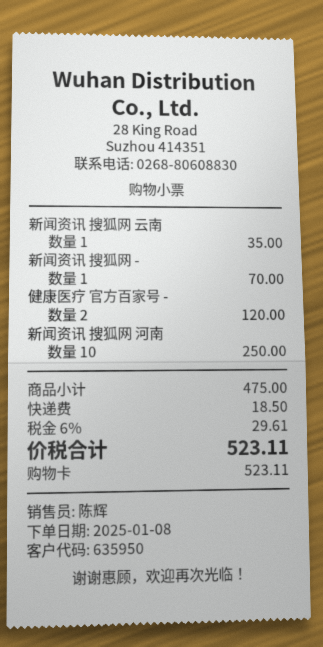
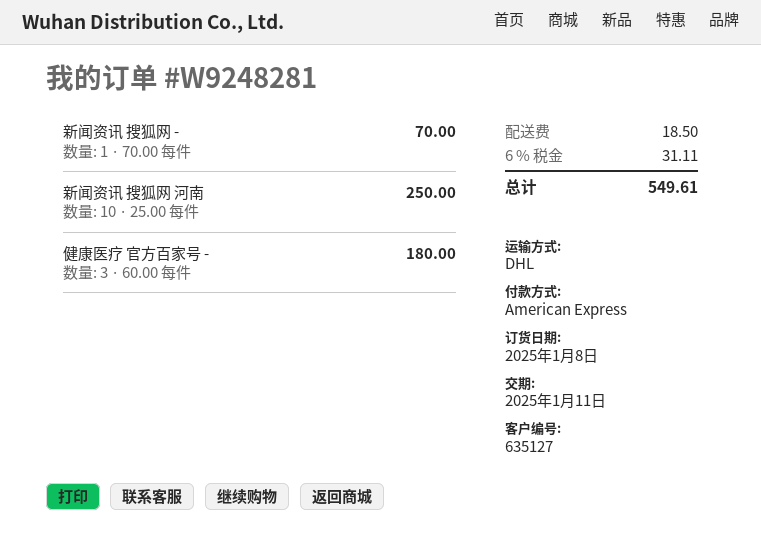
customer number: 635950 -> 635127
payment method: gift card -> American Express
新闻资讯 搜狐网 云南: 1 for 35.00 -> none
健康医疗 官方百家号 -: 2 for 120.00 -> 3 for 180.00
tax: 6% = 29.61 -> 6% = 31.11
total: 523.11 -> 549.61

